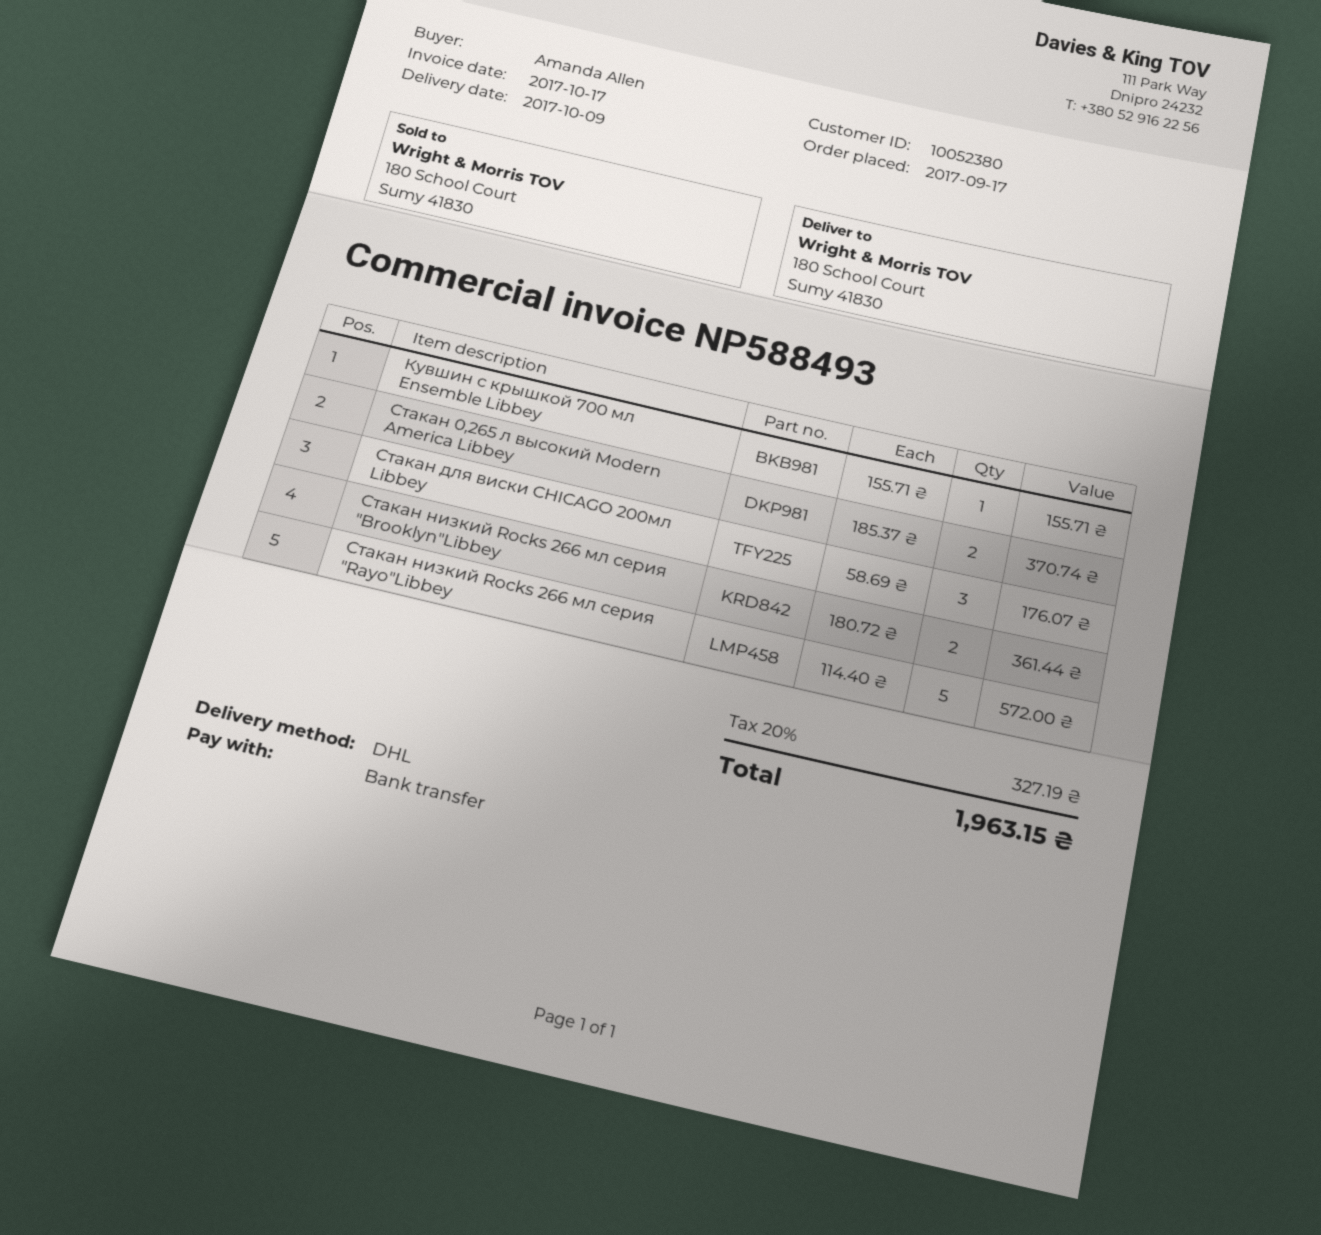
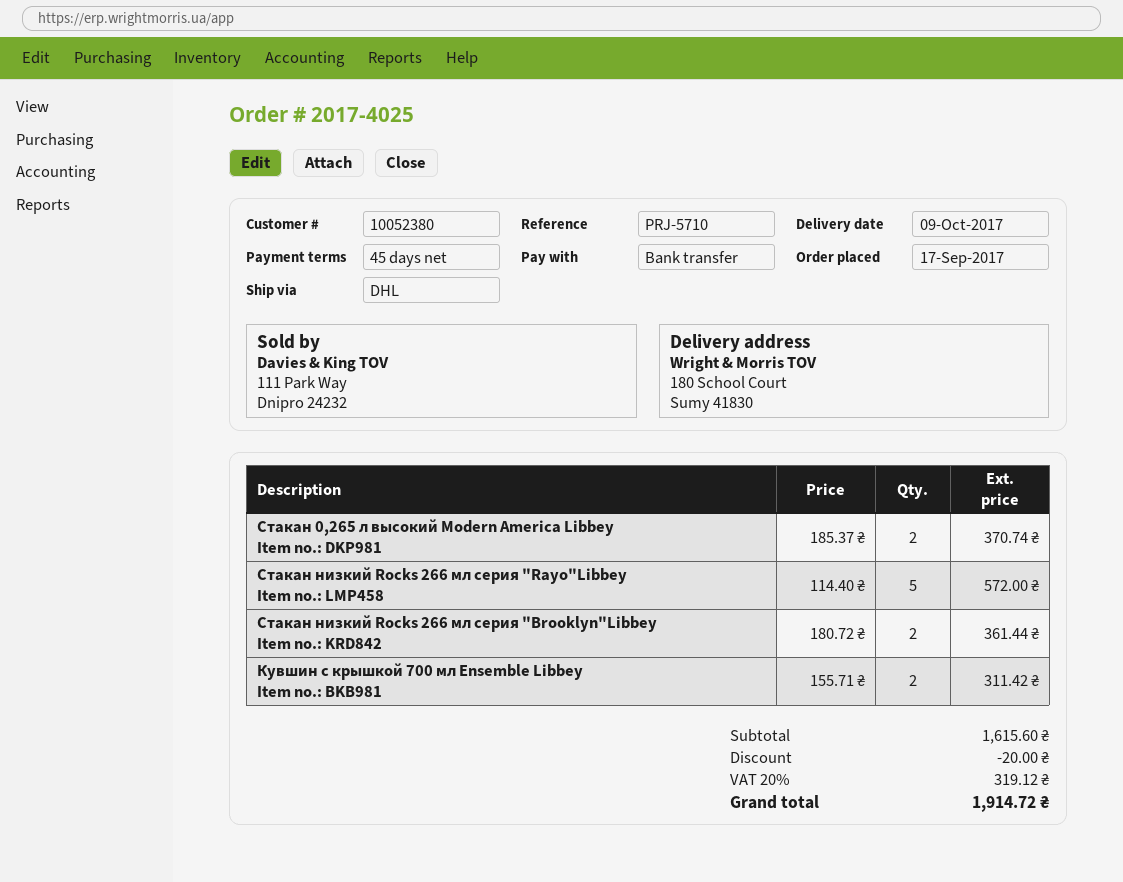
Кувшин с крышкой 700 мл Ensemble Libbey: 1 x 155.71 = 155.71 -> 2 x 155.71 = 311.42
Стакан для виски CHICAGO 200мл Libbey: 3 x 58.69 = 176.07 -> none
discount: none -> 20.00
tax: 20% = 327.19 -> 20% = 319.12
total: 1963.15 -> 1914.72

